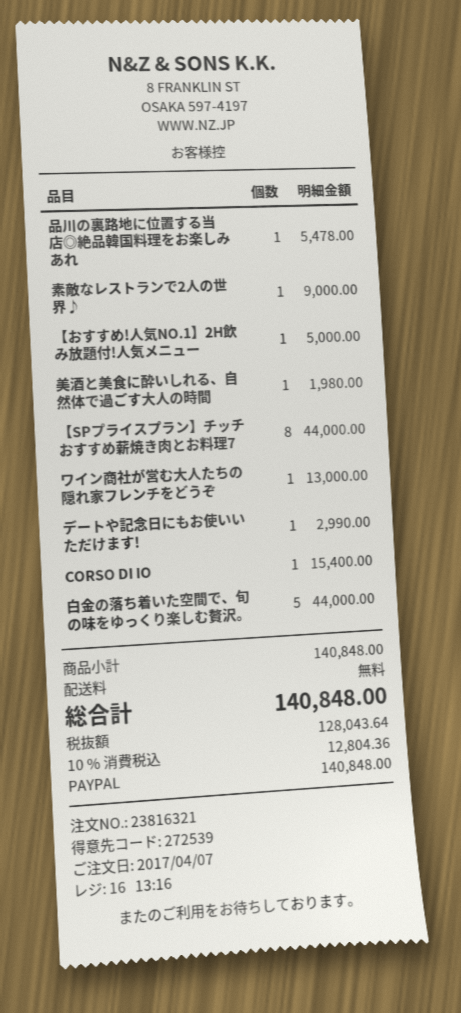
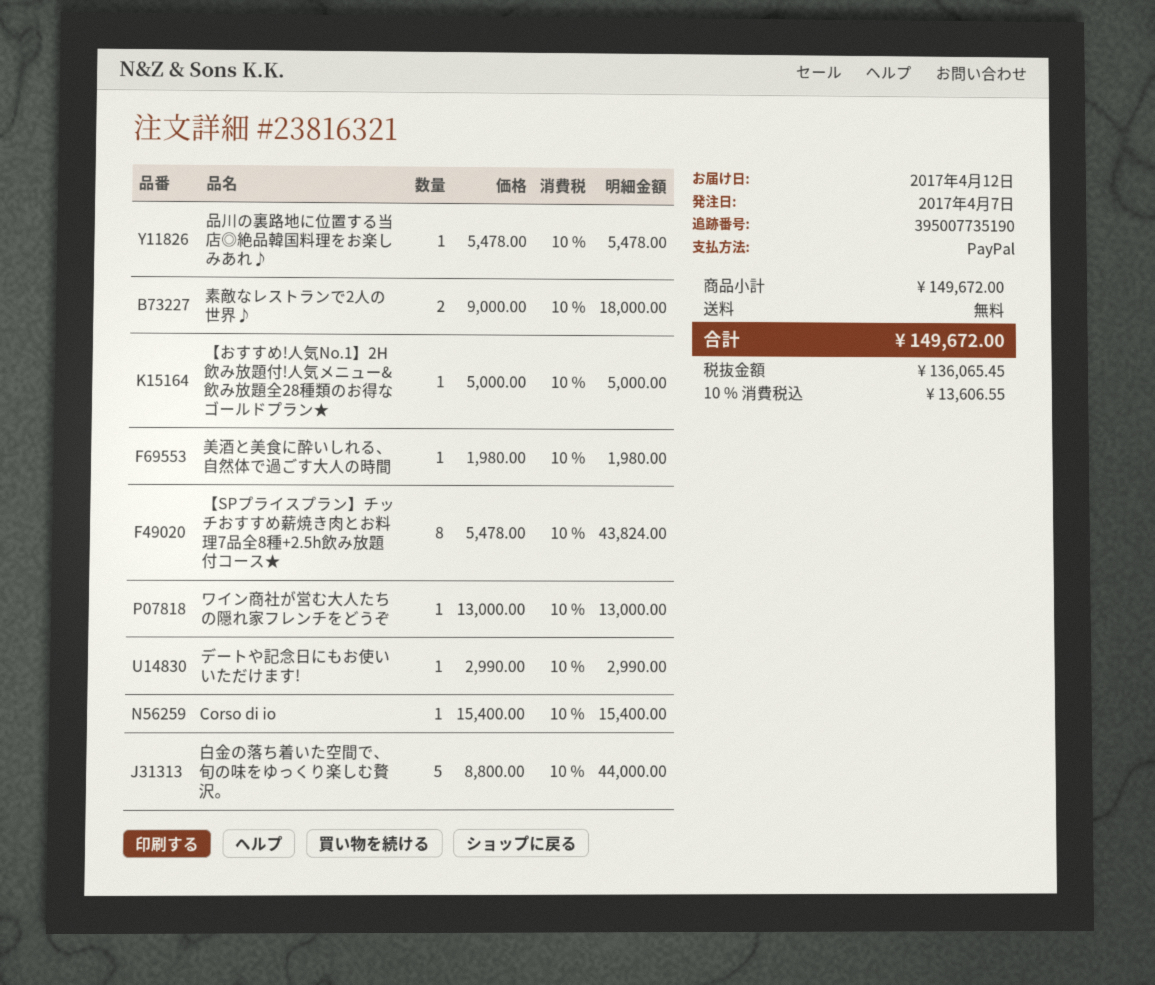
素敵なレストランで2人の世界♪: 1 for 9000.00 -> 2 for 18000.00
【SPプライスプラン】チッチおすすめ薪焼き肉とお料理7: 8 for 44000.00 -> 8 for 43824.00
subtotal: 140848.00 -> 149672.00
net: 128043.64 -> 136065.45
tax: 10% = 12804.36 -> 10% = 13606.55
total: 140848.00 -> 149672.00

